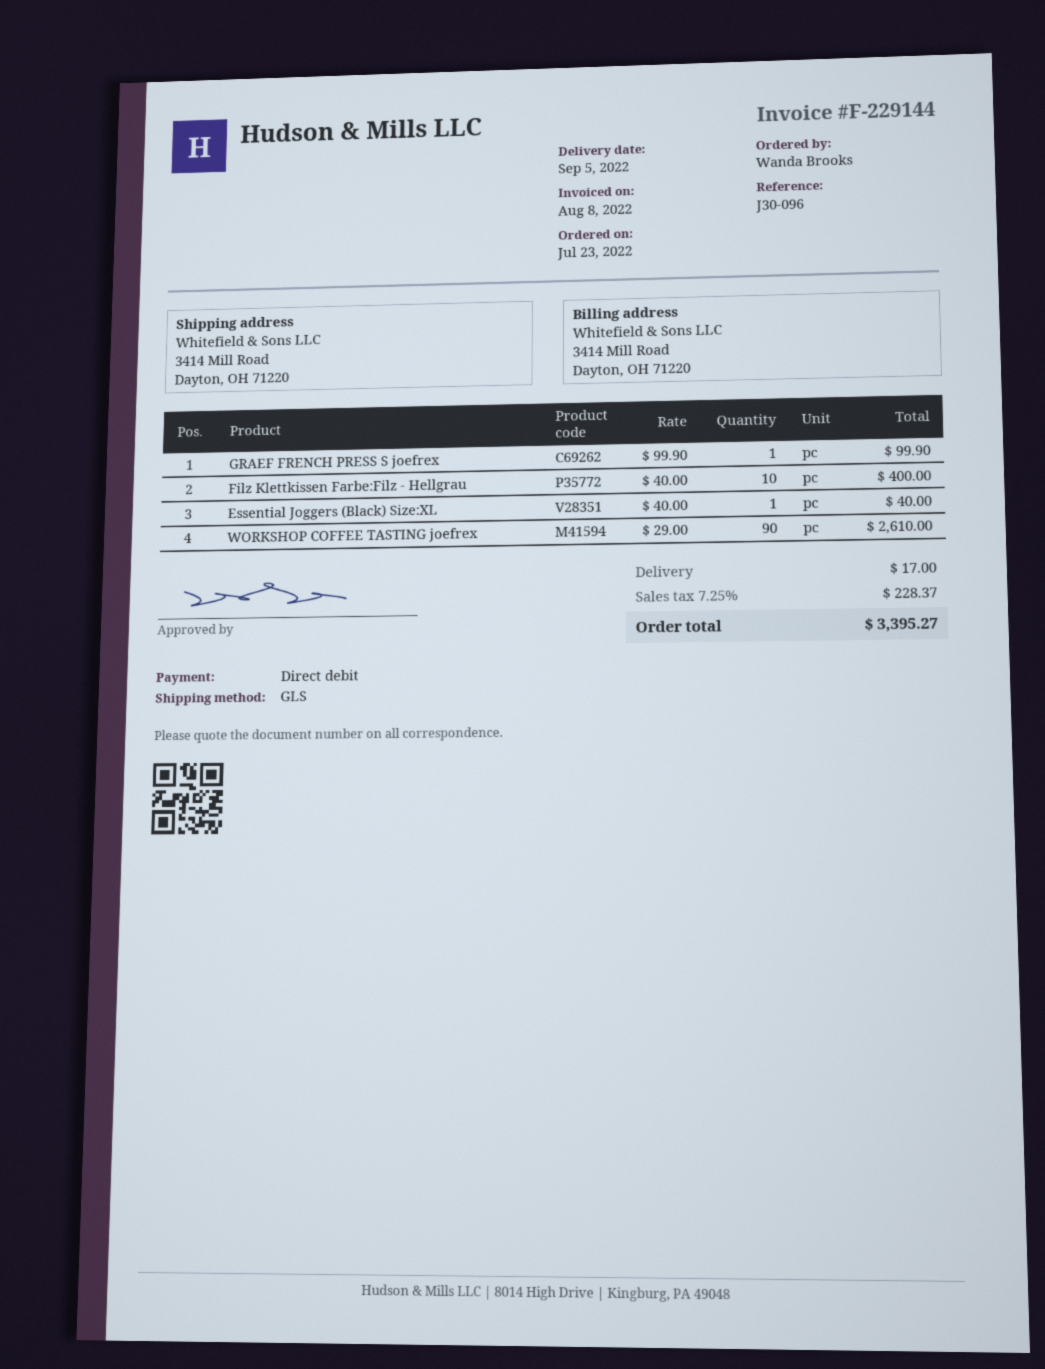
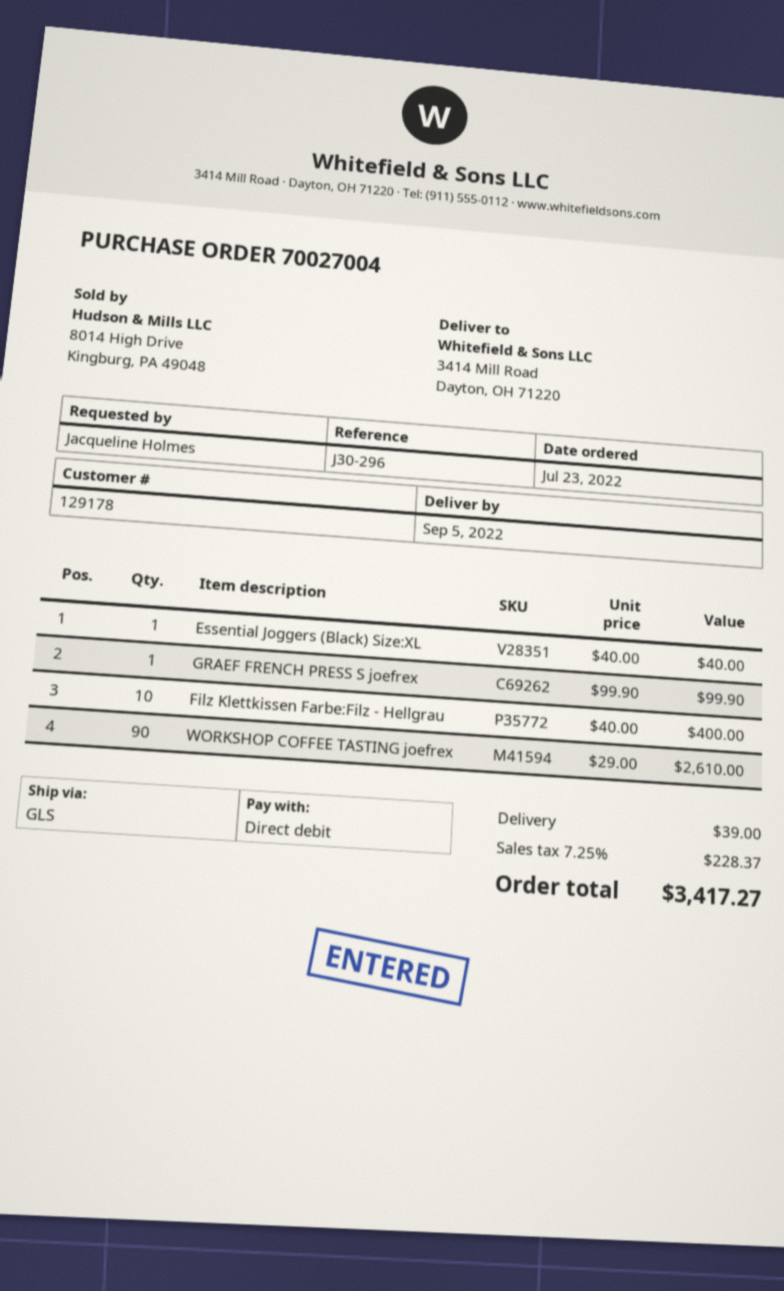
reference: J30-096 -> J30-296
ordered by: Wanda Brooks -> Jacqueline Holmes
shipping: 17.00 -> 39.00
total: 3395.27 -> 3417.27

